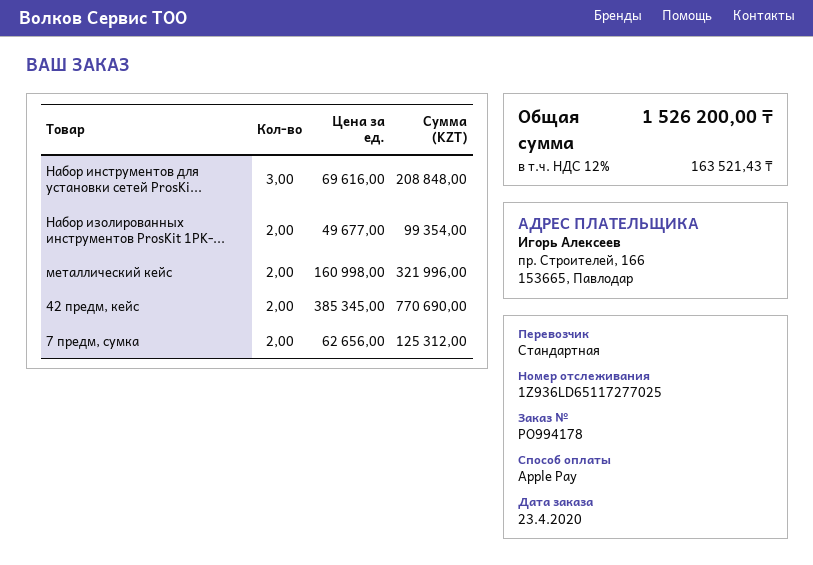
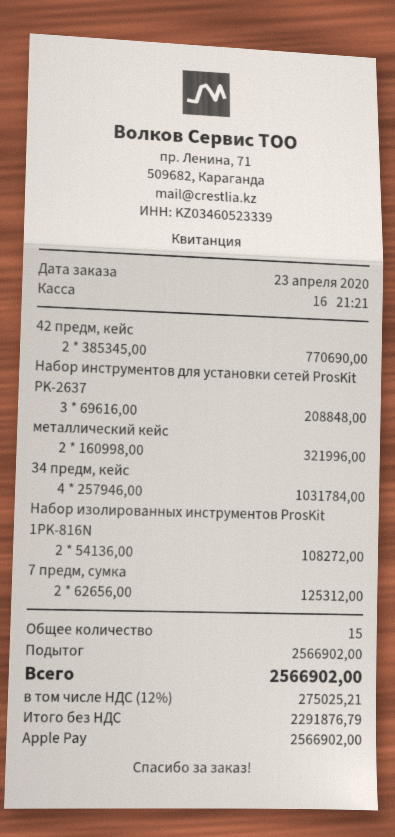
Набор изолированных инструментов ProsKit 1PK-...: 2 x 49677.00 = 99354.00 -> 2 x 54136.00 = 108272.00
34 предм, кейс: none -> 4 x 257946.00 = 1031784.00
tax: 12% = 163521.43 -> 12% = 275025.21
total: 1526200.00 -> 2566902.00

